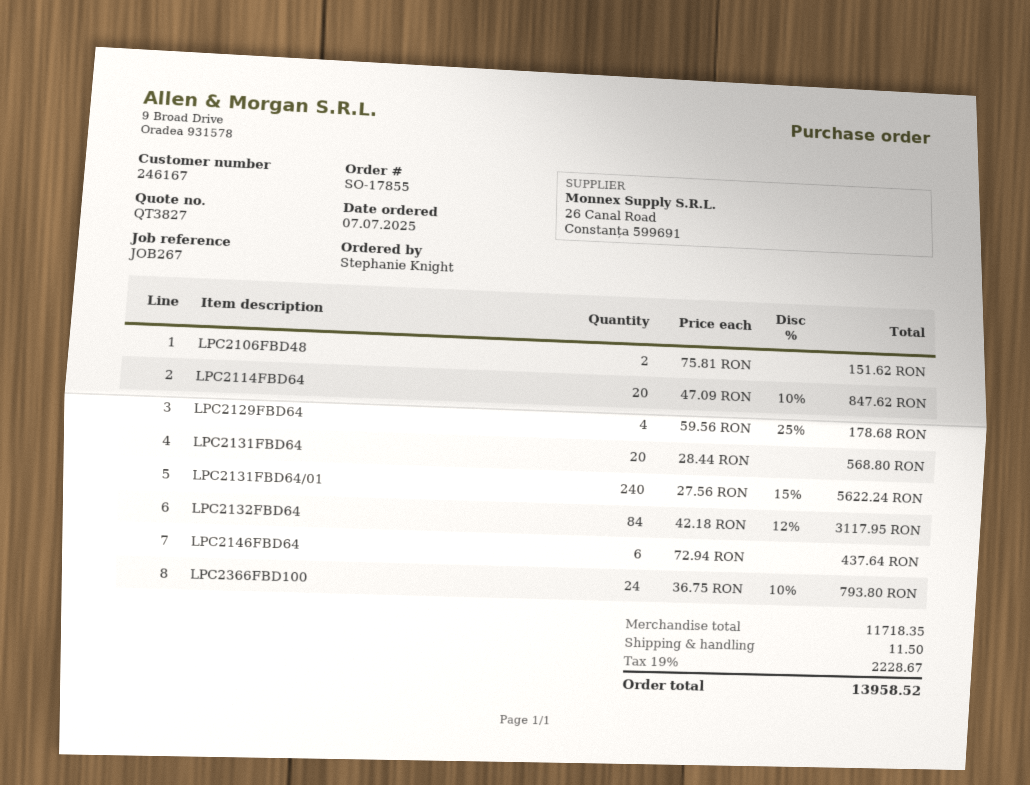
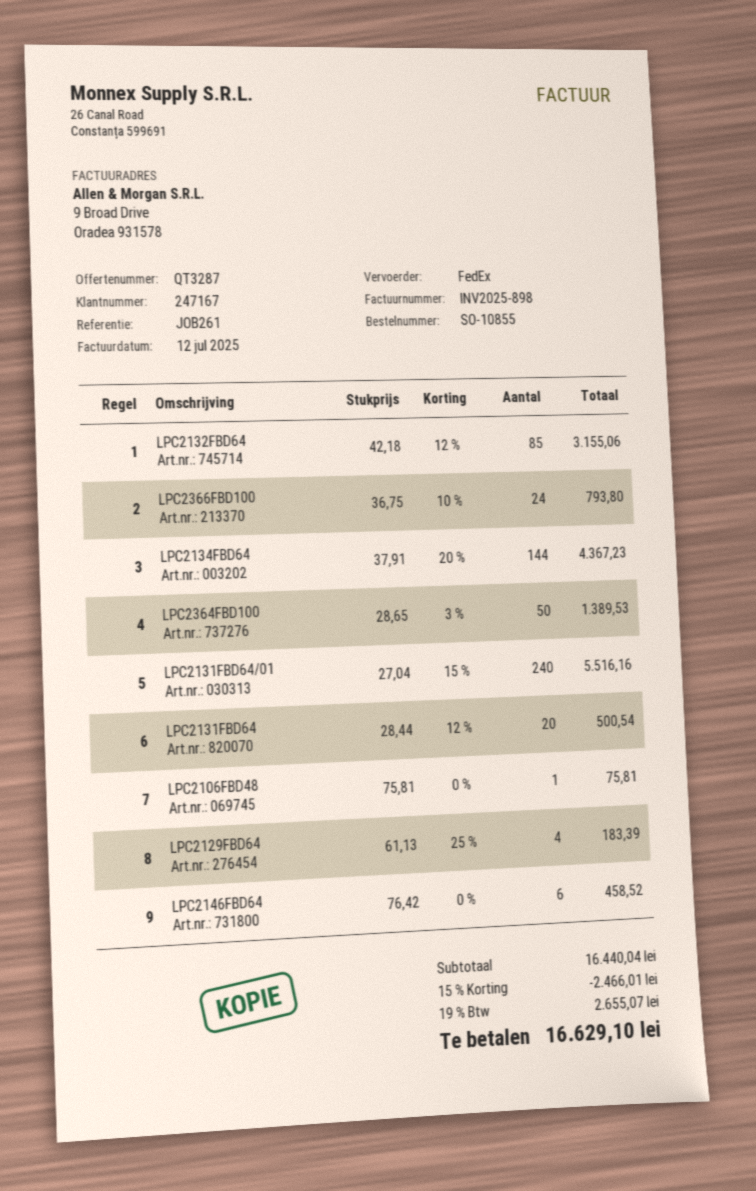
quote number: QT3827 -> QT3287
order number: SO-17855 -> SO-10855
customer number: 246167 -> 247167
reference: JOB267 -> JOB261
LPC2106FBD48: 2 x 75.81 = 151.62 -> 1 x 75.81 = 75.81
LPC2114FBD64: 20 x 47.09 - 10% = 847.62 -> none
LPC2129FBD64: 4 x 59.56 - 25% = 178.68 -> 4 x 61.13 - 25% = 183.39
LPC2131FBD64: 20 x 28.44 = 568.80 -> 20 x 28.44 - 12% = 500.54
LPC2131FBD64/01: 240 x 27.56 - 15% = 5622.24 -> 240 x 27.04 - 15% = 5516.16
LPC2132FBD64: 84 x 42.18 - 12% = 3117.95 -> 85 x 42.18 - 12% = 3155.06
LPC2146FBD64: 6 x 72.94 = 437.64 -> 6 x 76.42 = 458.52
LPC2134FBD64: none -> 144 x 37.91 - 20% = 4367.23
LPC2364FBD100: none -> 50 x 28.65 - 3% = 1389.53
subtotal: 11718.35 -> 16440.04
discount: none -> 15% = 2466.01
shipping: 11.50 -> none
tax: 19% = 2228.67 -> 19% = 2655.07
total: 13958.52 -> 16629.10

